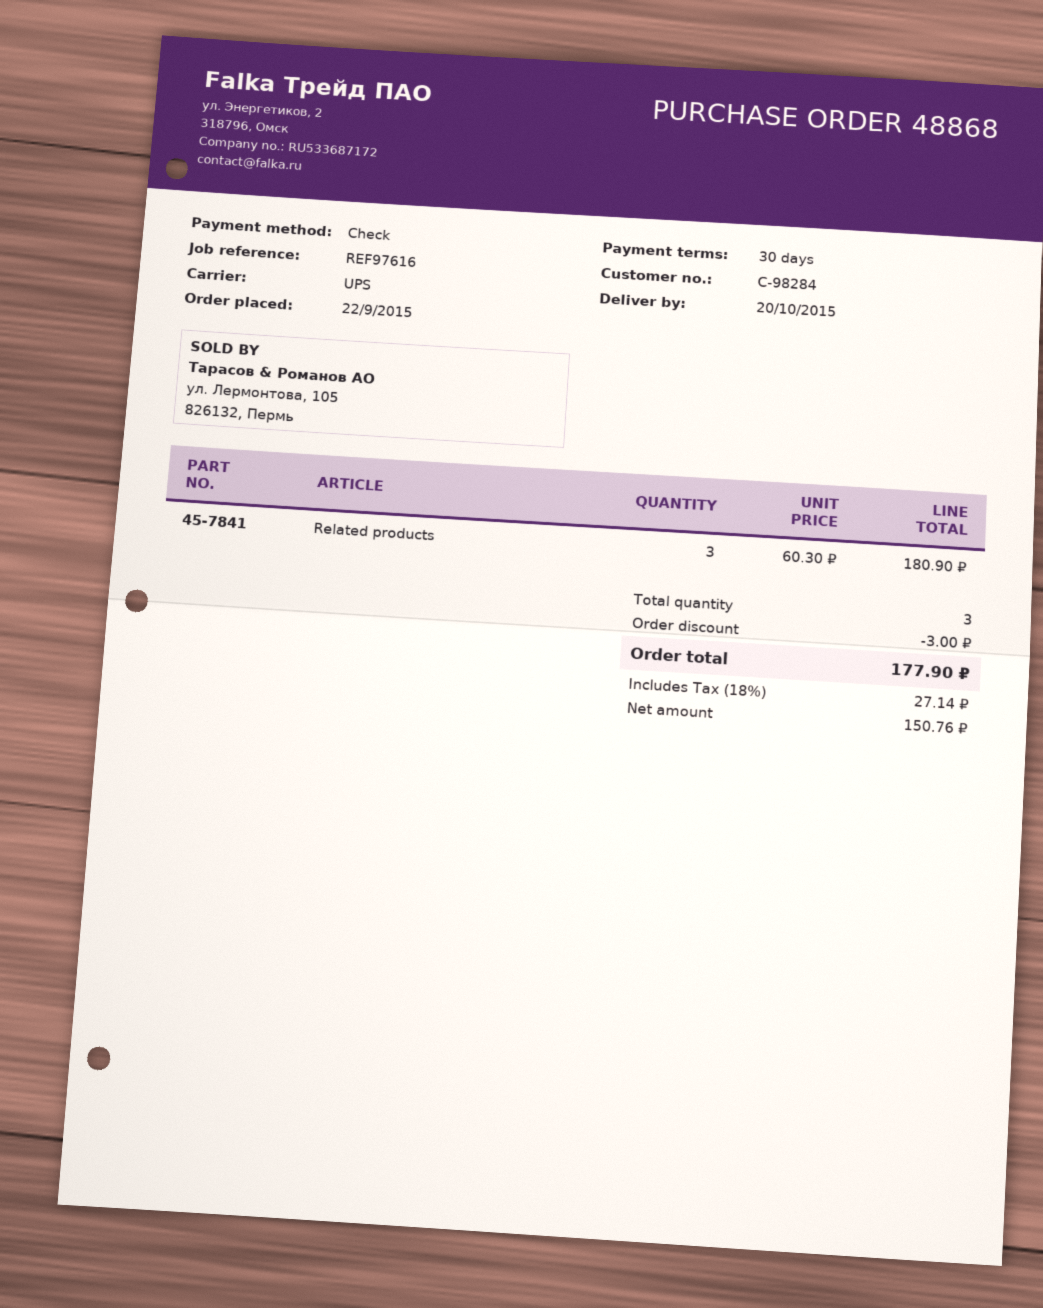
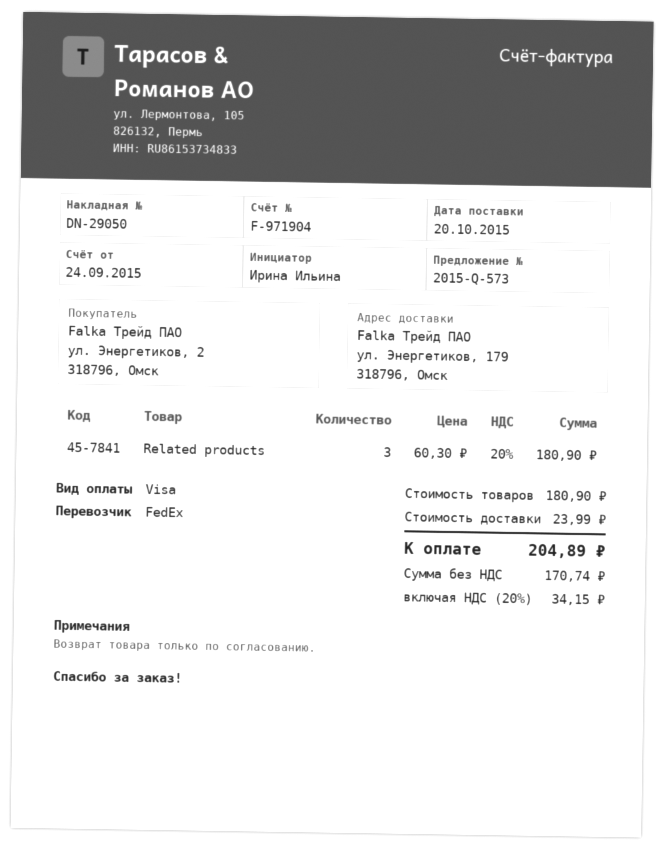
payment method: cheque -> Visa
shipping method: UPS -> FedEx
discount: 3.00 -> none
shipping: none -> 23.99
net: 150.76 -> 170.74
tax: 18% = 27.14 -> 20% = 34.15
total: 177.90 -> 204.89

